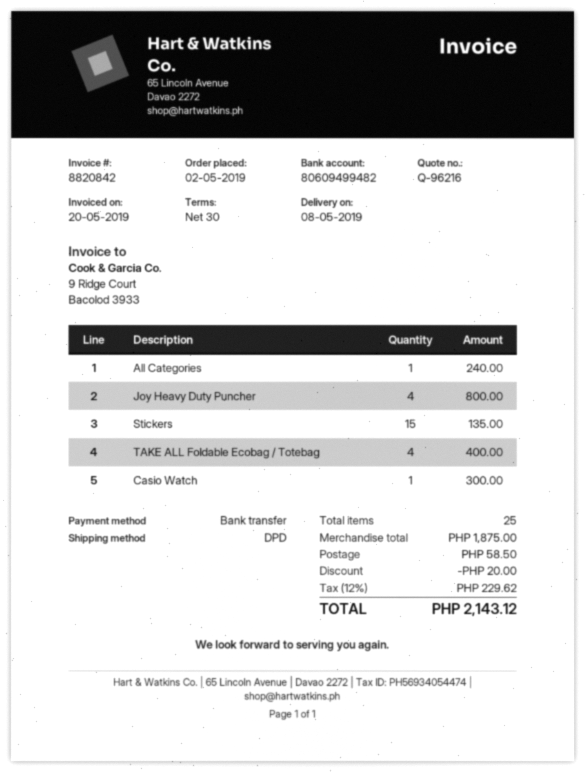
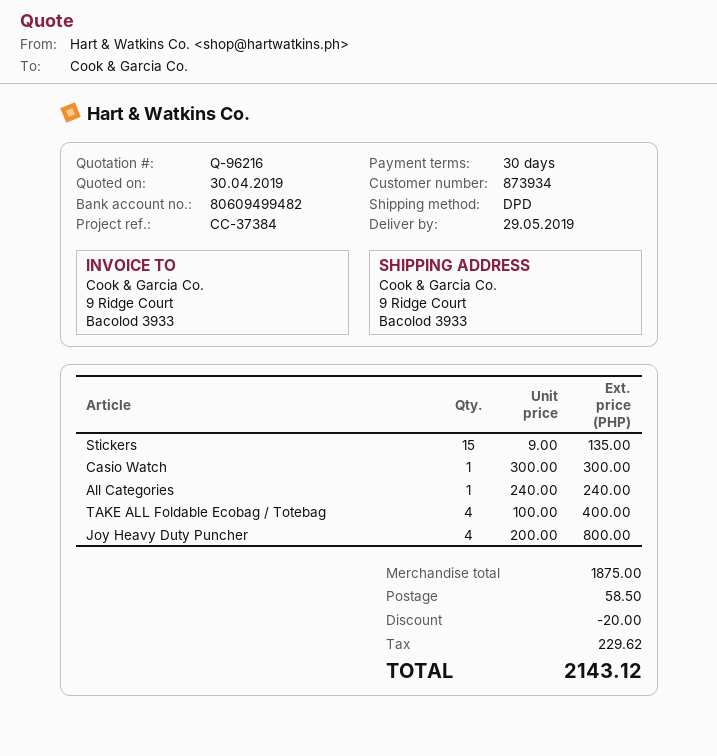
delivery date: 2019-05-08 -> 2019-05-29

